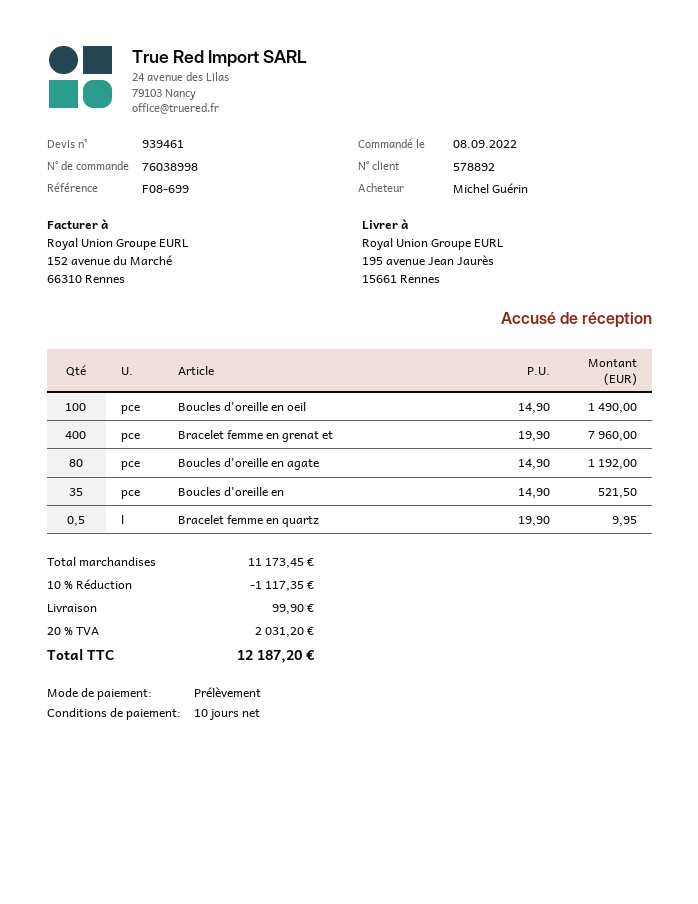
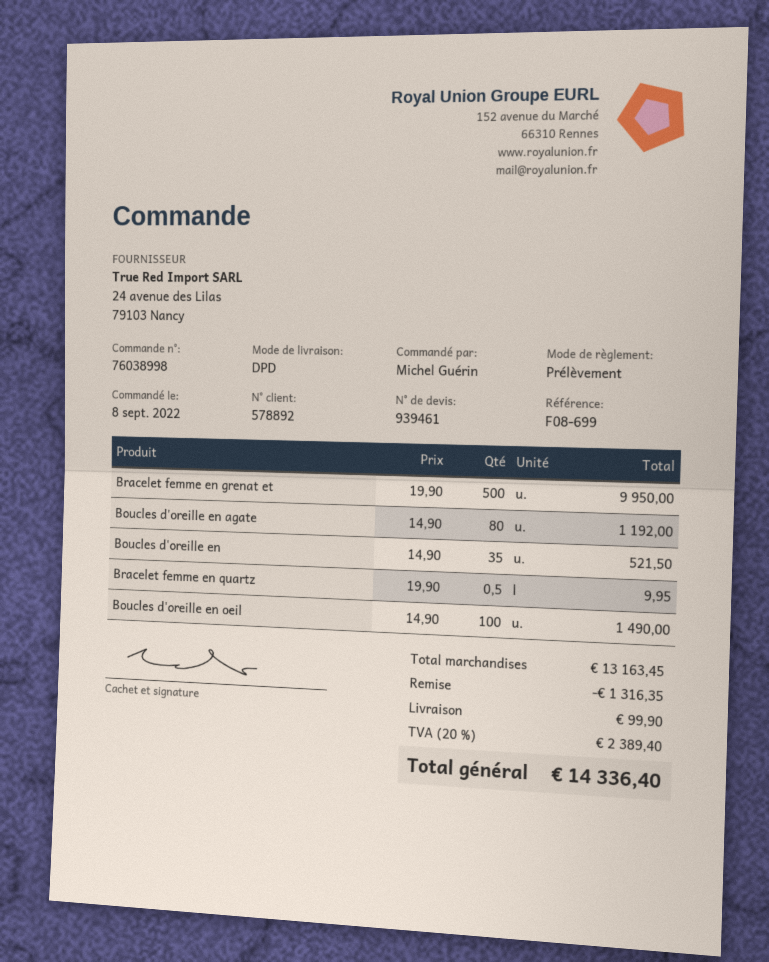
Bracelet femme en grenat et: 400 x 19.90 = 7960.00 -> 500 x 19.90 = 9950.00
subtotal: 11173.45 -> 13163.45
discount: 1117.35 -> 1316.35
tax: 20% = 2031.20 -> 20% = 2389.40
total: 12187.20 -> 14336.40

